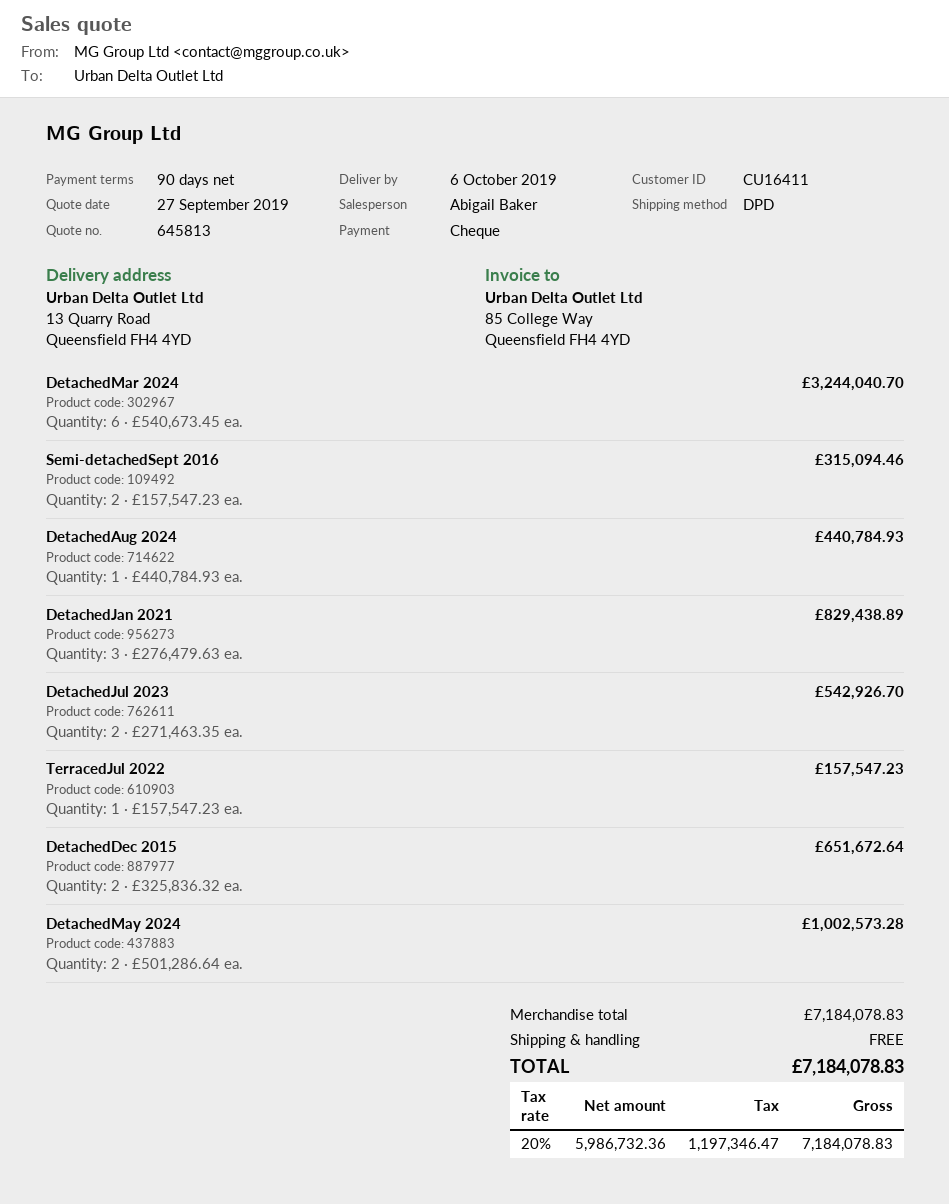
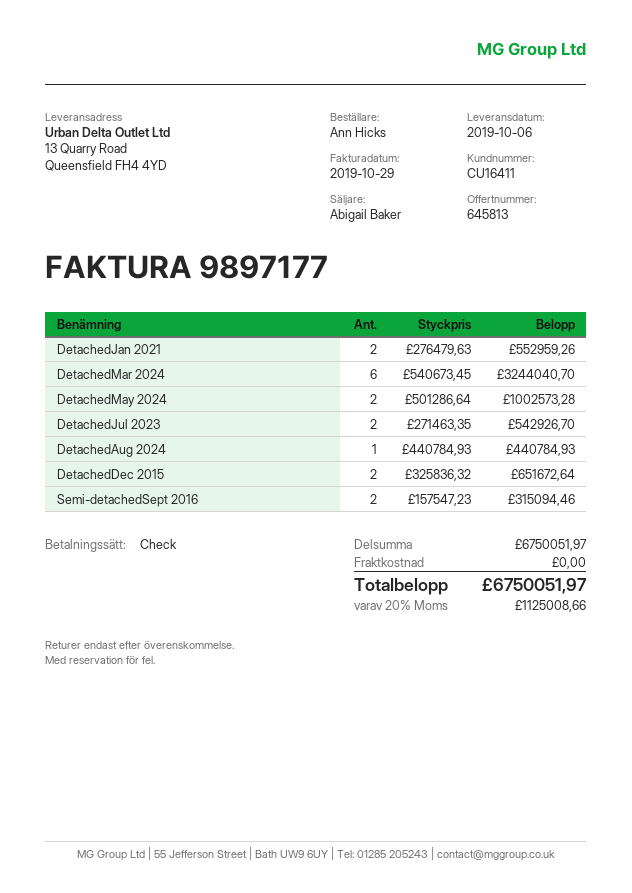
DetachedJan 2021: 3 x 276479.63 = 829438.89 -> 2 x 276479.63 = 552959.26
TerracedJul 2022: 1 x 157547.23 = 157547.23 -> none
subtotal: 7184078.83 -> 6750051.97
tax: 20% = 1197346.47 -> 20% = 1125008.66
total: 7184078.83 -> 6750051.97

